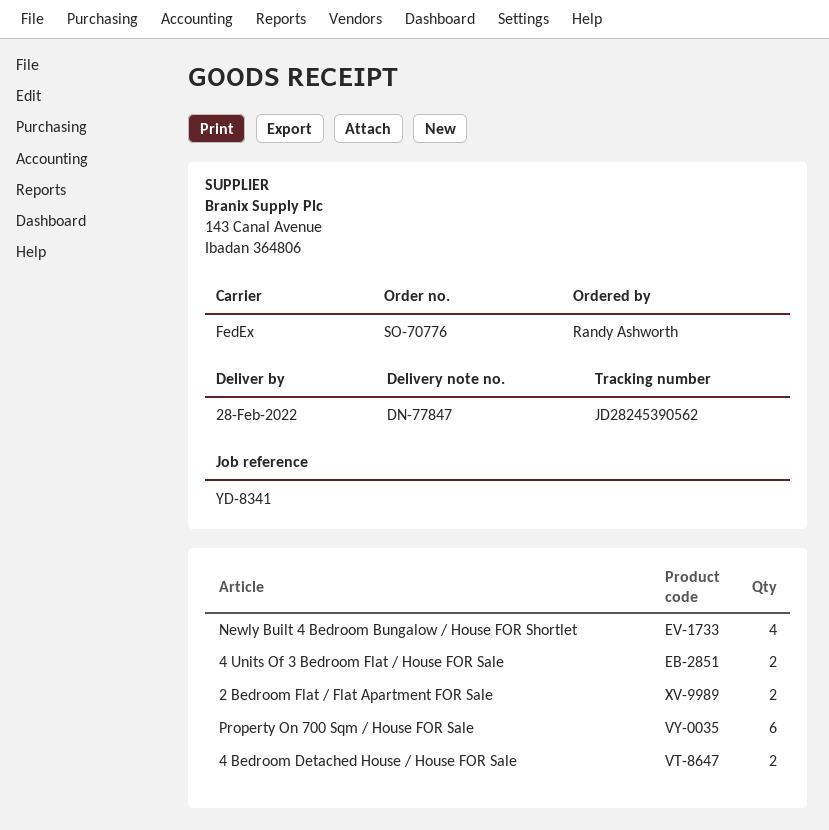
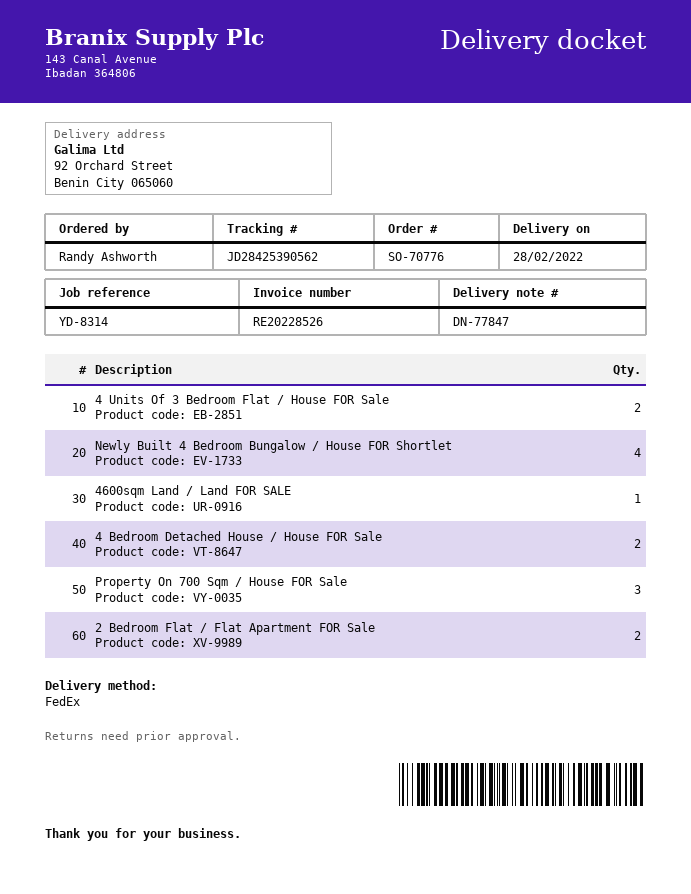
reference: YD-8341 -> YD-8314
tracking number: JD28245390562 -> JD28425390562
Property On 700 Sqm / House FOR Sale: 6 -> 3
4600sqm Land / Land FOR SALE: none -> 1

